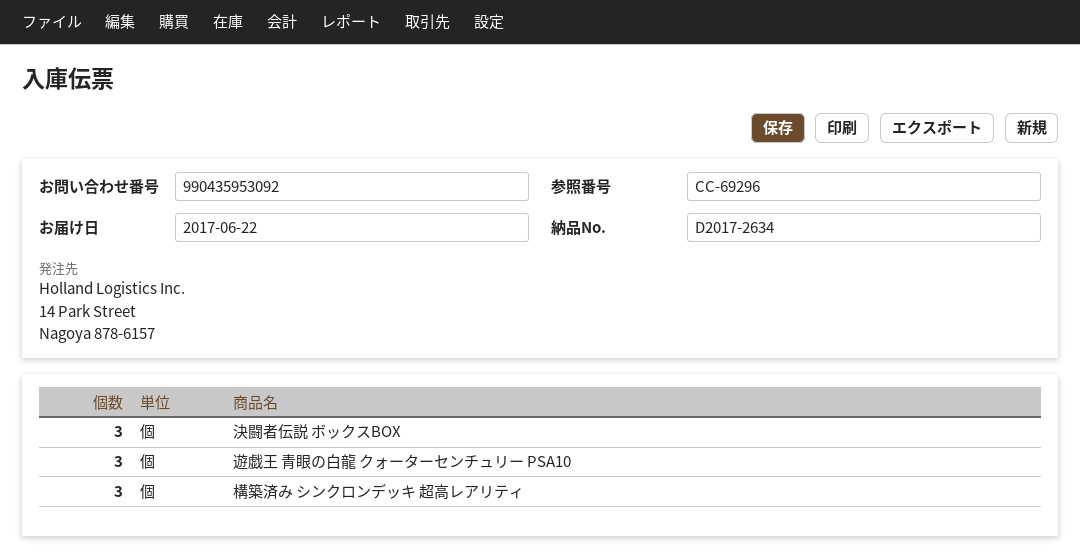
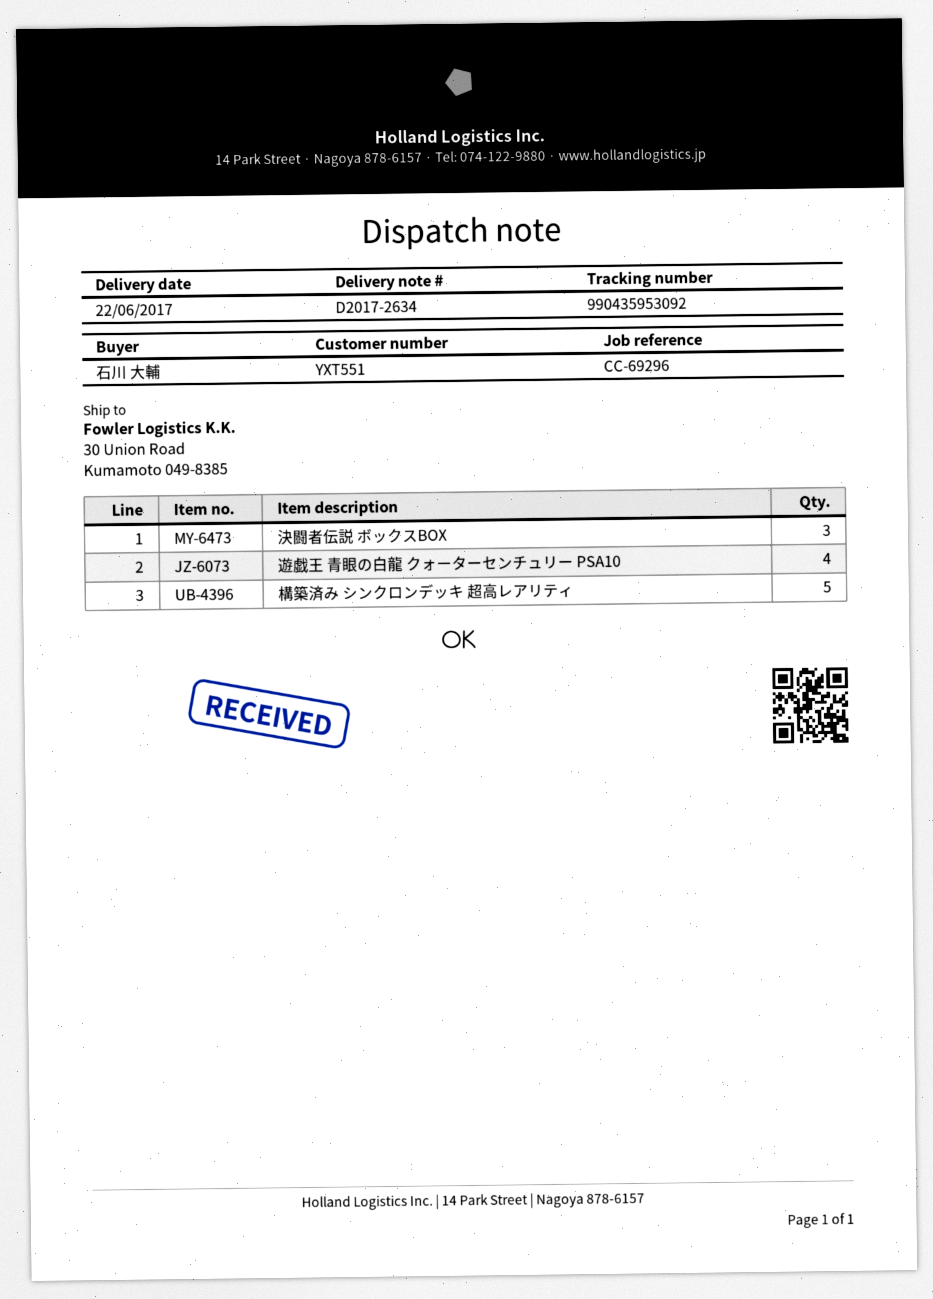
遊戯王 青眼の白龍 クォーターセンチュリー PSA10: 3 -> 4
構築済み シンクロンデッキ 超高レアリティ: 3 -> 5

